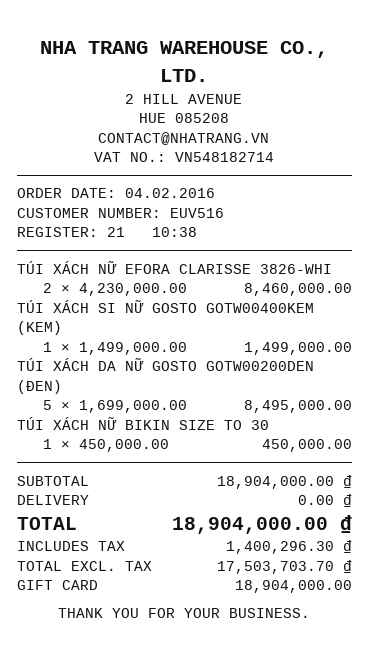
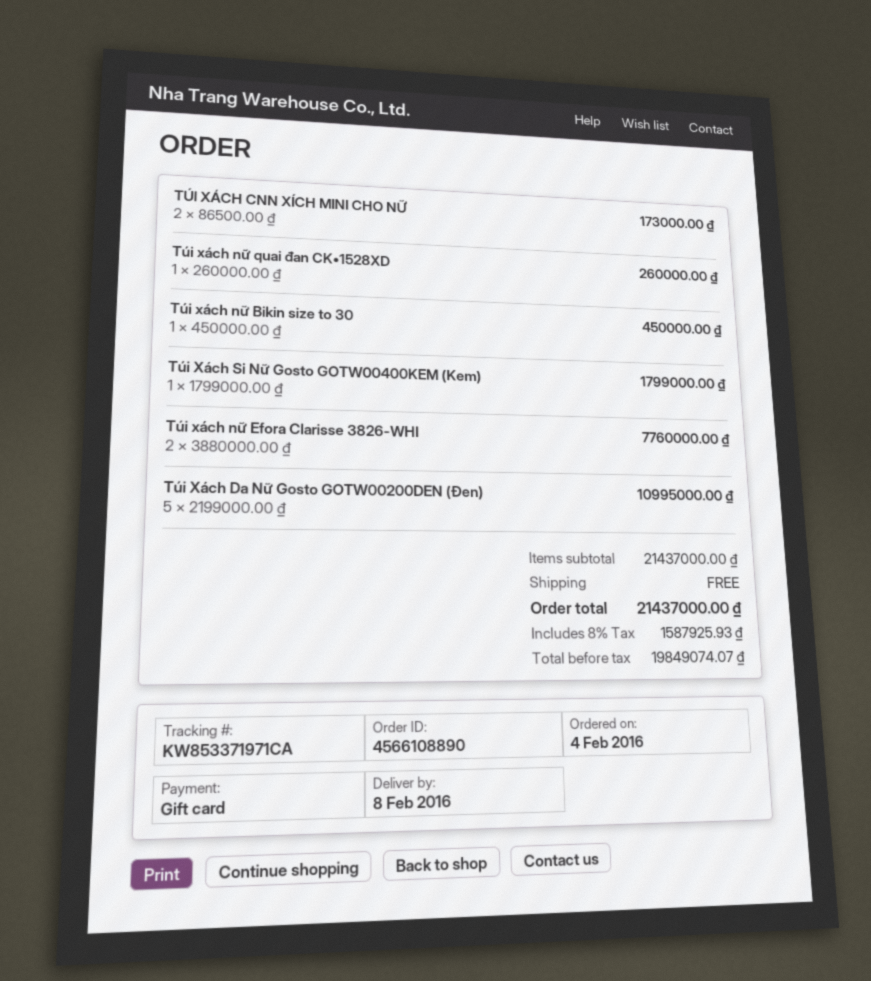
TÚI XÁCH NỮ EFORA CLARISSE 3826-WHI: 2 x 4230000.00 = 8460000.00 -> 2 x 3880000.00 = 7760000.00
TÚI XÁCH SI NỮ GOSTO GOTW00400KEM (KEM): 1 x 1499000.00 = 1499000.00 -> 1 x 1799000.00 = 1799000.00
TÚI XÁCH DA NỮ GOSTO GOTW00200DEN (ĐEN): 5 x 1699000.00 = 8495000.00 -> 5 x 2199000.00 = 10995000.00
TÚI XÁCH CNN XÍCH MINI CHO NỮ: none -> 2 x 86500.00 = 173000.00
Túi xách nữ quai đan CK•1528XD: none -> 1 x 260000.00 = 260000.00
subtotal: 18904000.00 -> 21437000.00
net: 17503703.70 -> 19849074.07
tax: 1400296.30 -> 1587925.93
total: 18904000.00 -> 21437000.00

